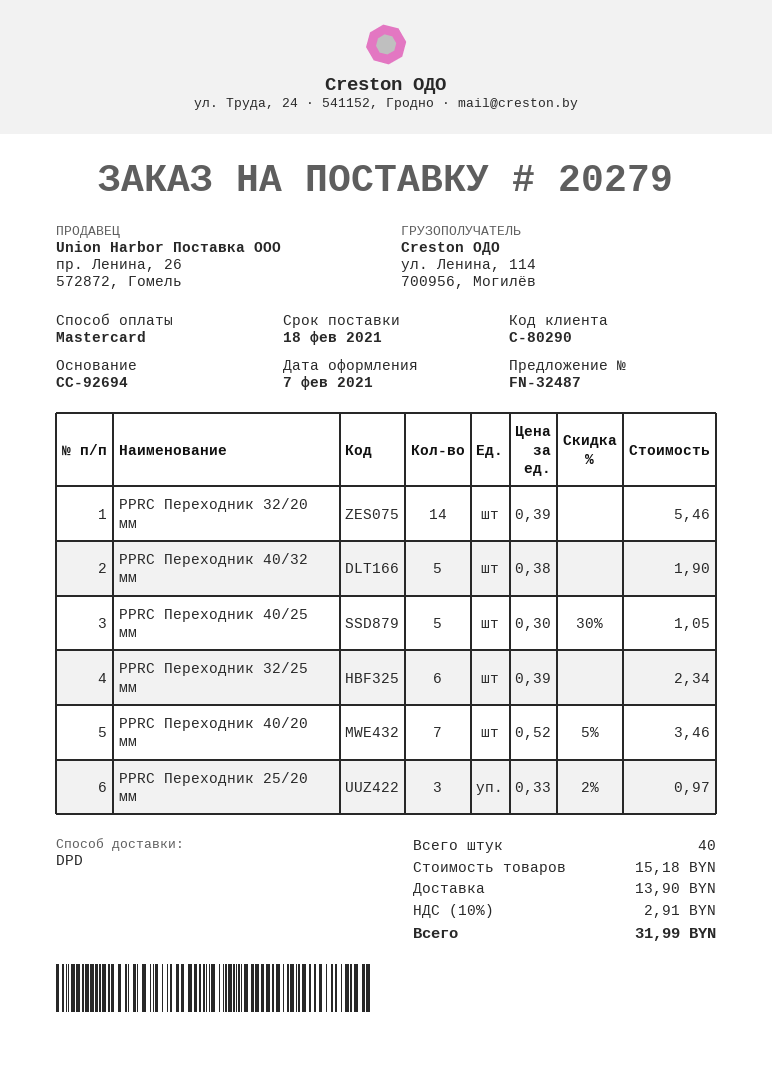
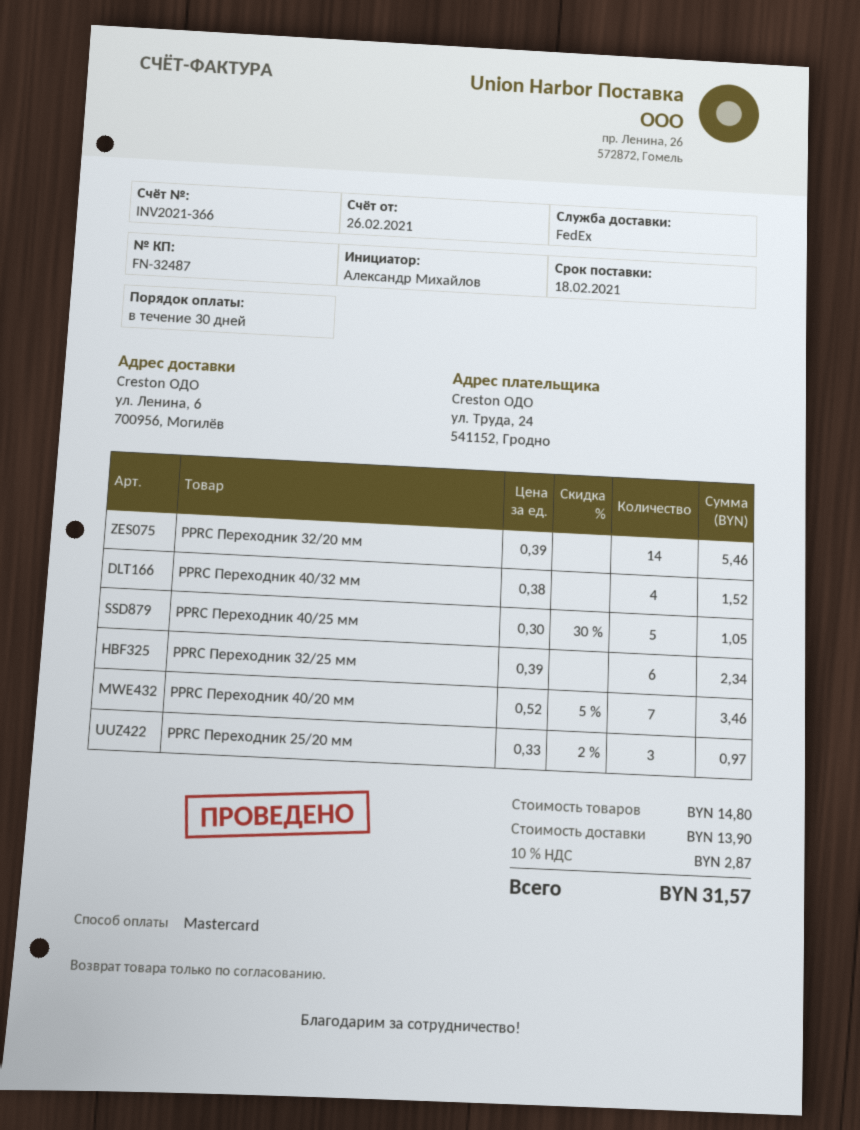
shipping method: DPD -> FedEx
ship to: ул. Ленина, 114, 700956, Могилёв -> ул. Ленина, 6, 700956, Могилёв
PPRC Переходник 40/32 мм: 5 x 0.38 = 1.90 -> 4 x 0.38 = 1.52
subtotal: 15.18 -> 14.80
tax: 10% = 2.91 -> 10% = 2.87
total: 31.99 -> 31.57

